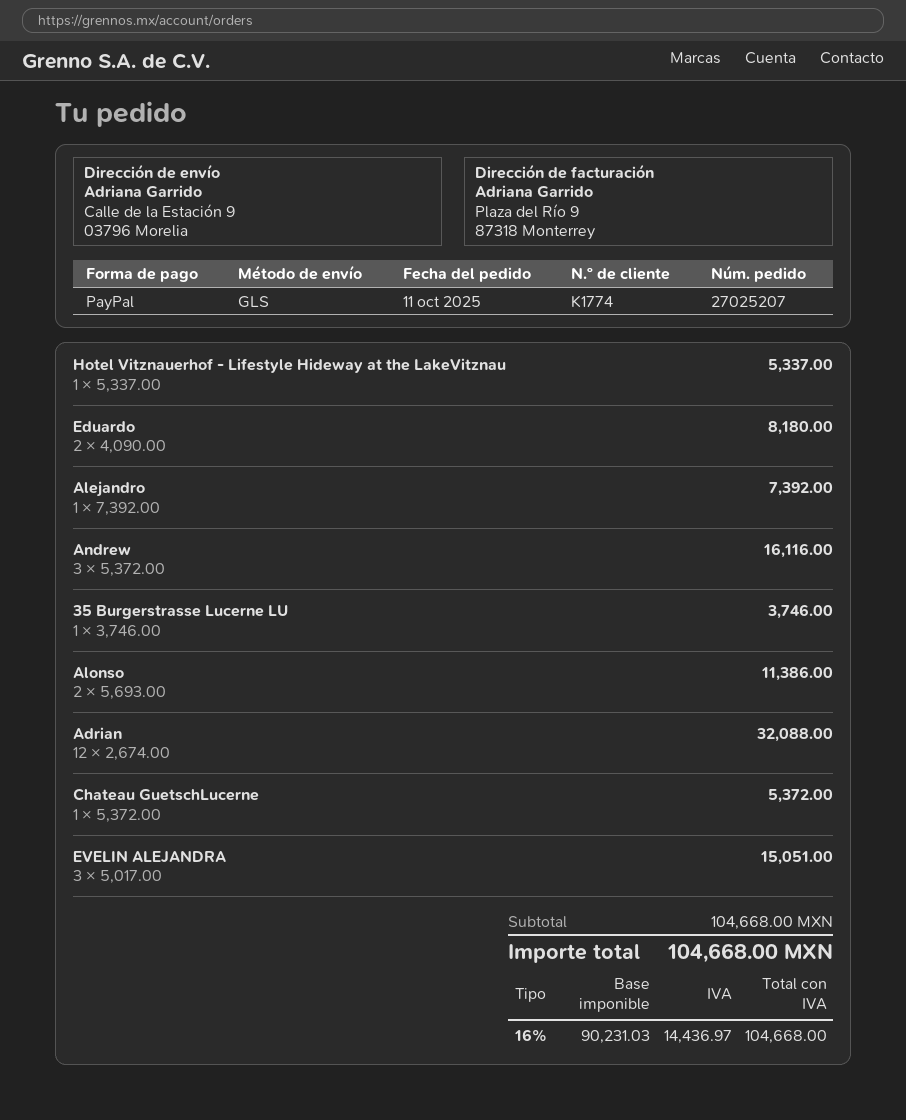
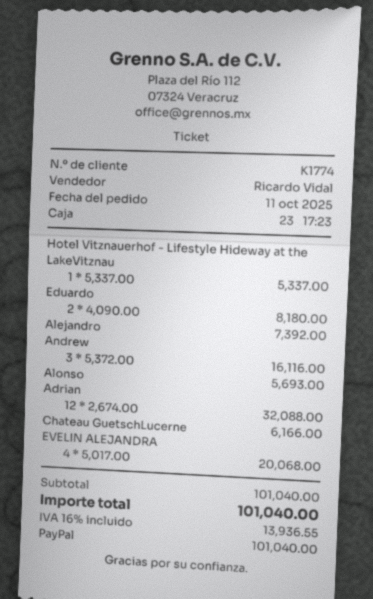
35 Burgerstrasse Lucerne LU: 1 x 3746.00 = 3746.00 -> none
Alonso: 2 x 5693.00 = 11386.00 -> 1 x 5693.00 = 5693.00
Chateau GuetschLucerne: 1 x 5372.00 = 5372.00 -> 1 x 6166.00 = 6166.00
EVELIN ALEJANDRA: 3 x 5017.00 = 15051.00 -> 4 x 5017.00 = 20068.00
subtotal: 104668.00 -> 101040.00
tax: 16% = 14436.97 -> 16% = 13936.55
total: 104668.00 -> 101040.00

